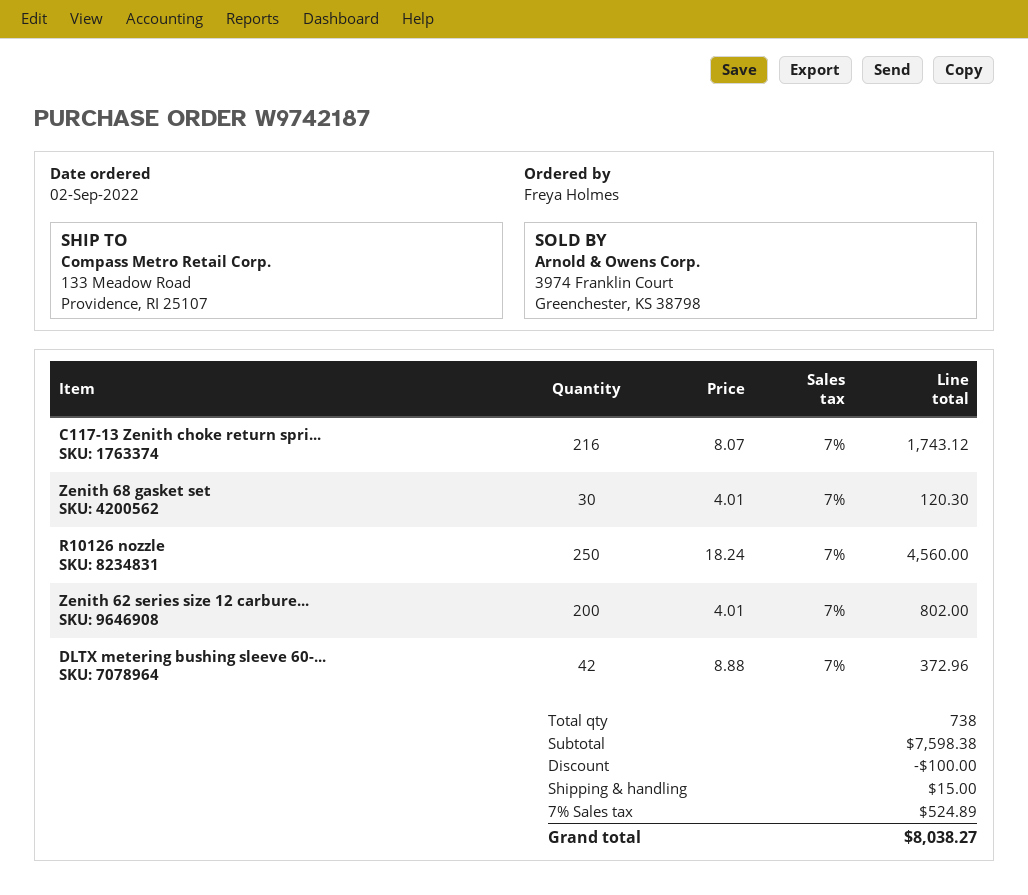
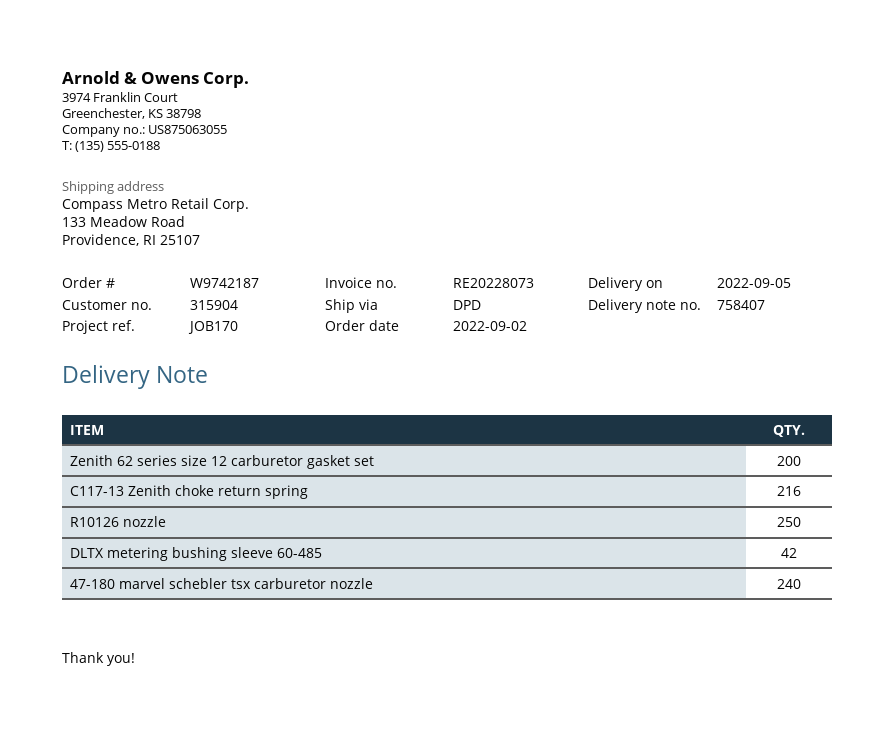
Zenith 68 gasket set: 30 -> none
47-180 marvel schebler tsx carburetor nozzle: none -> 240

